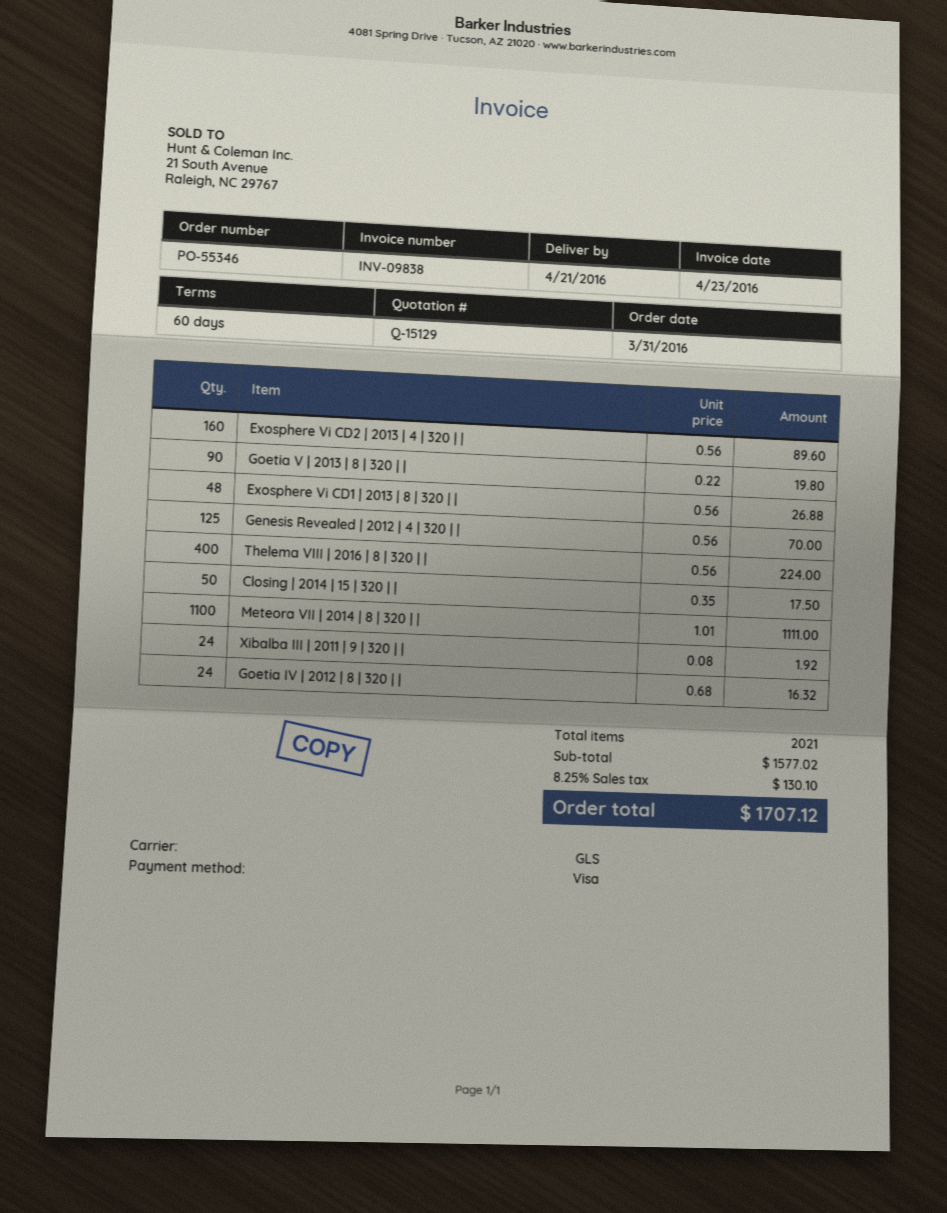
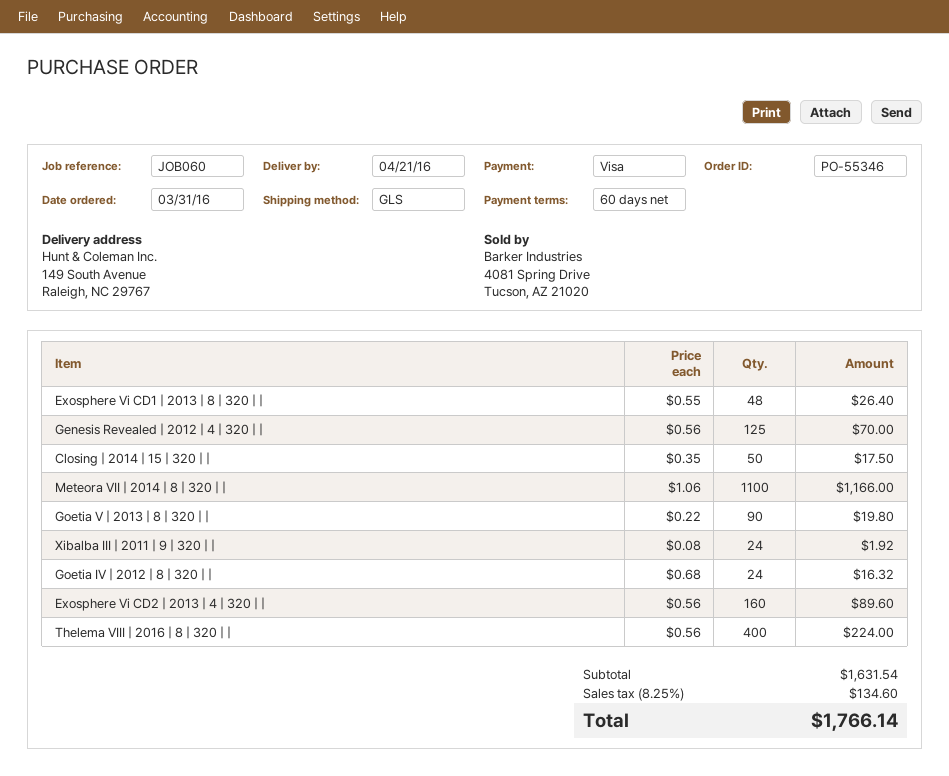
Exosphere Vi CD1 | 2013 | 8 | 320 | |: 48 x 0.56 = 26.88 -> 48 x 0.55 = 26.40
Meteora VII | 2014 | 8 | 320 | |: 1100 x 1.01 = 1111.00 -> 1100 x 1.06 = 1166.00
subtotal: 1577.02 -> 1631.54
tax: 8.25% = 130.10 -> 8.25% = 134.60
total: 1707.12 -> 1766.14

